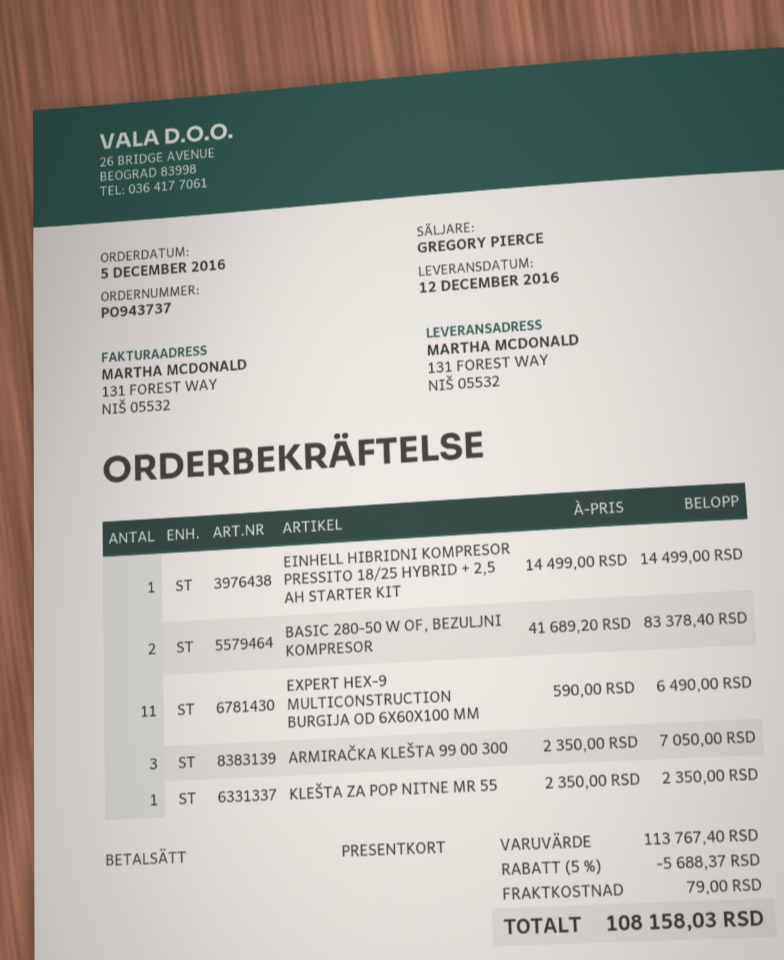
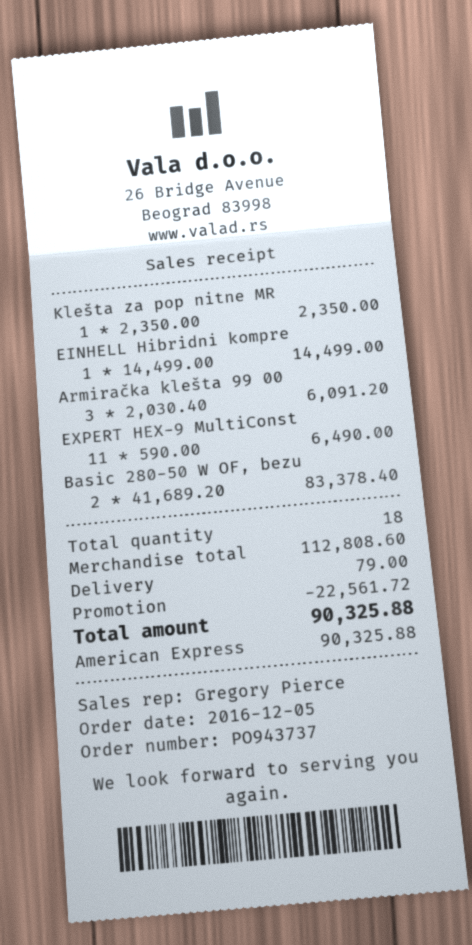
payment method: gift card -> American Express
ARMIRAČKA KLEŠTA 99 00 300: 3 x 2350.00 = 7050.00 -> 3 x 2030.40 = 6091.20
subtotal: 113767.40 -> 112808.60
discount: 5688.37 -> 22561.72
total: 108158.03 -> 90325.88

